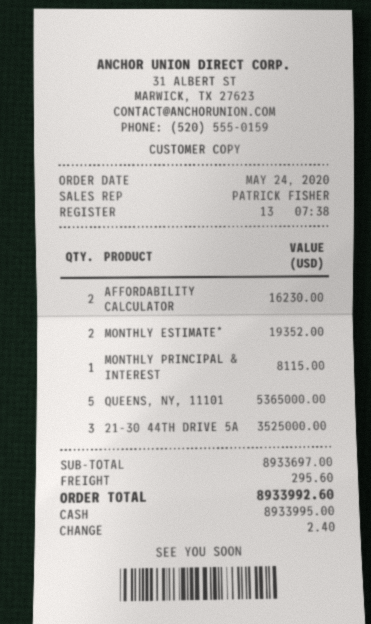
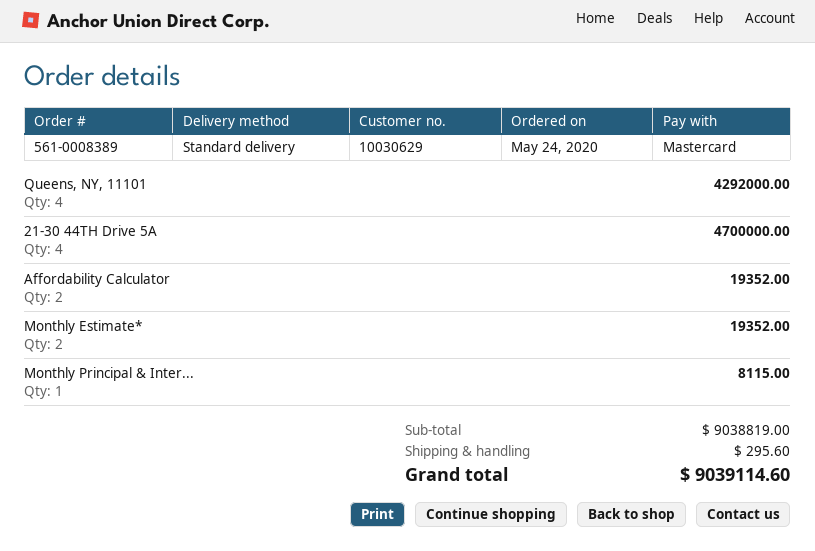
payment method: cash -> Mastercard
AFFORDABILITY CALCULATOR: 2 for 16230.00 -> 2 for 19352.00
QUEENS, NY, 11101: 5 for 5365000.00 -> 4 for 4292000.00
21-30 44TH DRIVE 5A: 3 for 3525000.00 -> 4 for 4700000.00
subtotal: 8933697.00 -> 9038819.00
total: 8933992.60 -> 9039114.60

